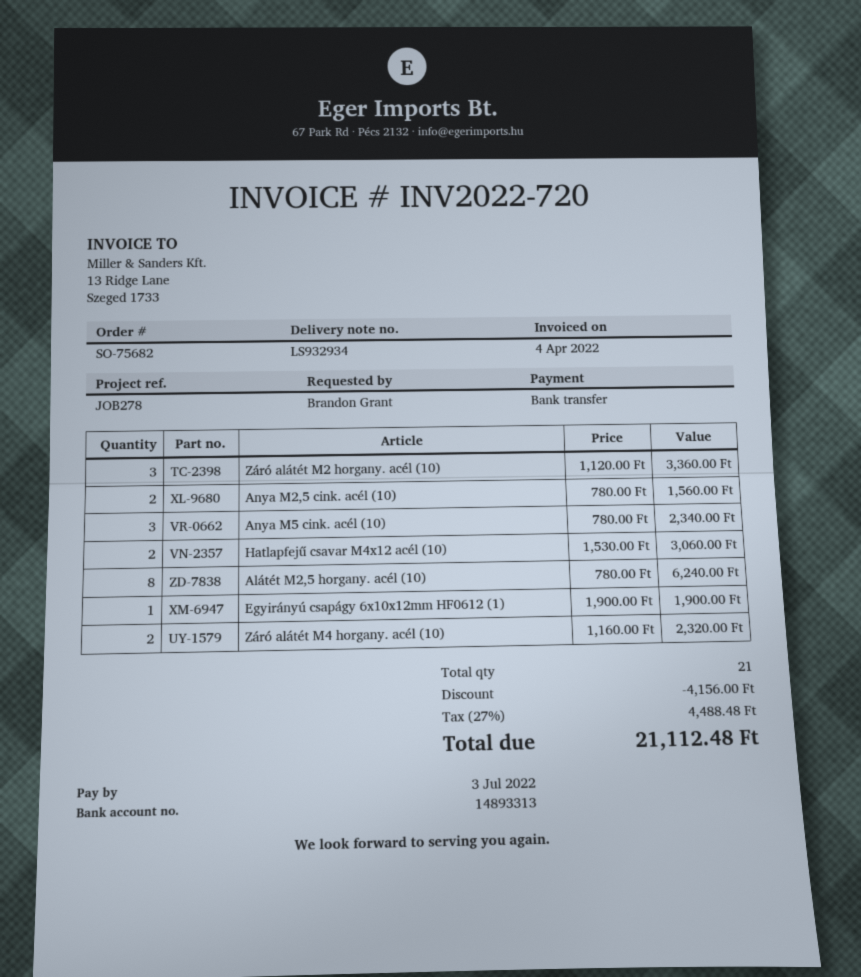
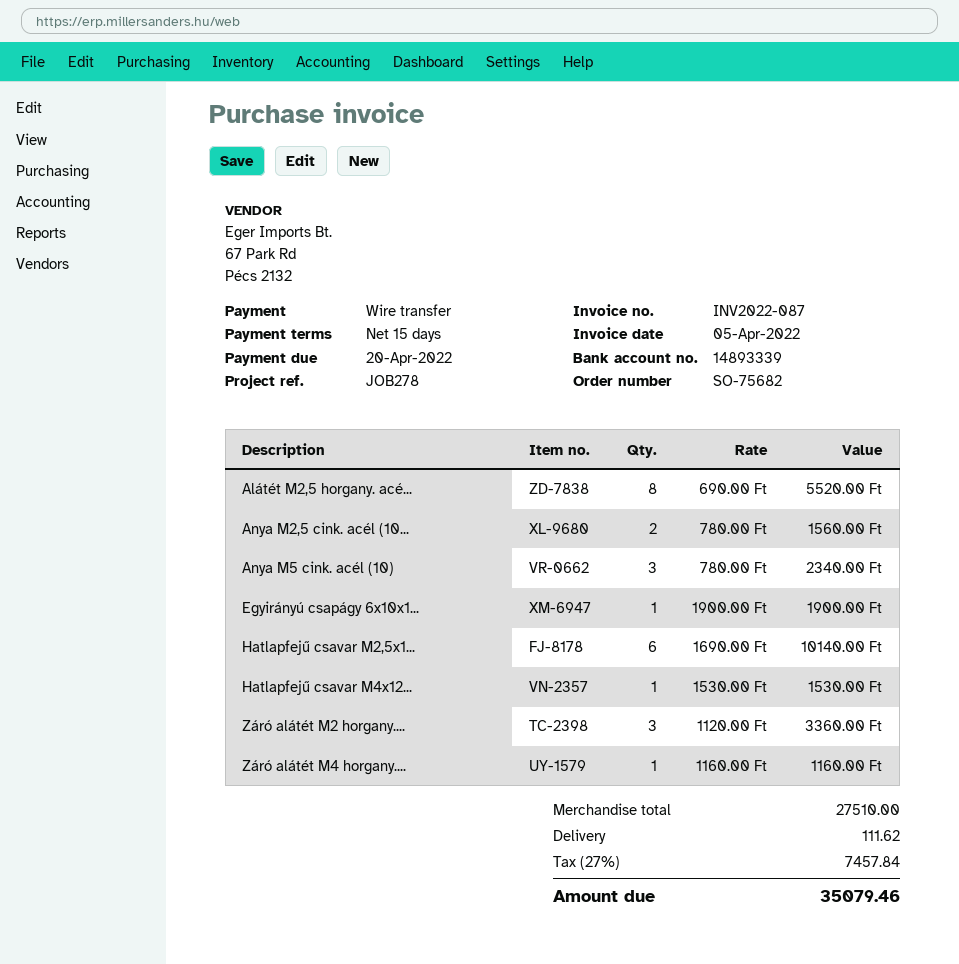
invoice number: INV2022-720 -> INV2022-087
invoice date: 2022-04-04 -> 2022-04-05
due date: 2022-07-03 -> 2022-04-20
bank account: 14893313 -> 14893339
Hatlapfejű csavar M4x12 acél (10): 2 x 1530.00 = 3060.00 -> 1 x 1530.00 = 1530.00
Alátét M2,5 horgany. acél (10): 8 x 780.00 = 6240.00 -> 8 x 690.00 = 5520.00
Záró alátét M4 horgany. acél (10): 2 x 1160.00 = 2320.00 -> 1 x 1160.00 = 1160.00
Hatlapfejű csavar M2,5x1...: none -> 6 x 1690.00 = 10140.00
discount: 4156.00 -> none
shipping: none -> 111.62
tax: 27% = 4488.48 -> 27% = 7457.84
total: 21112.48 -> 35079.46

